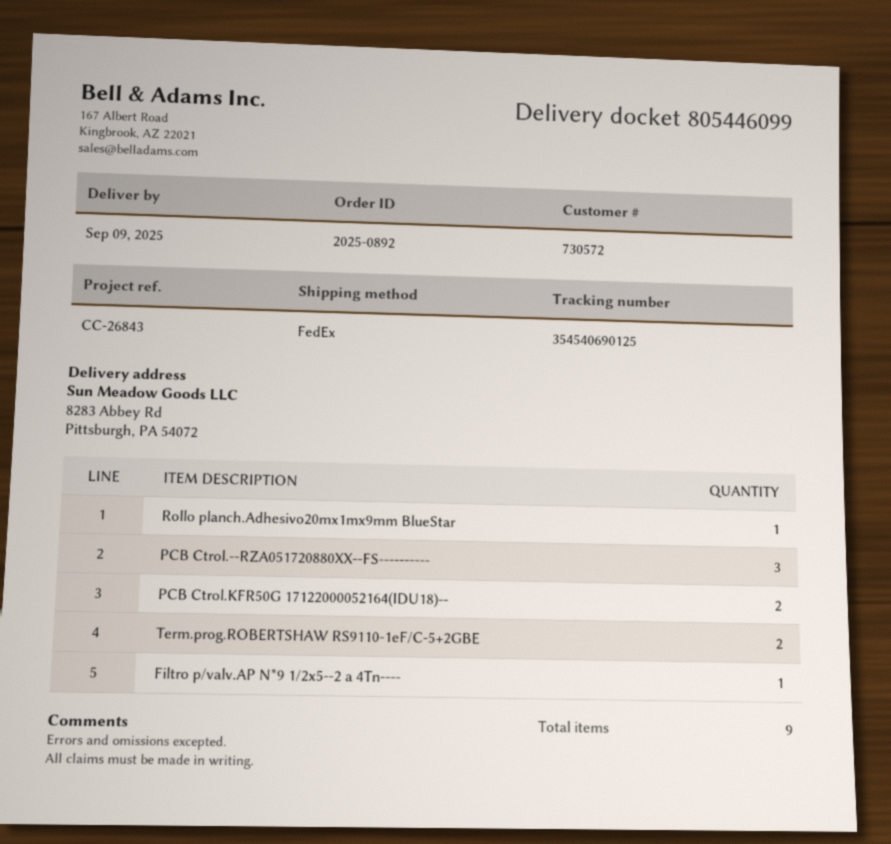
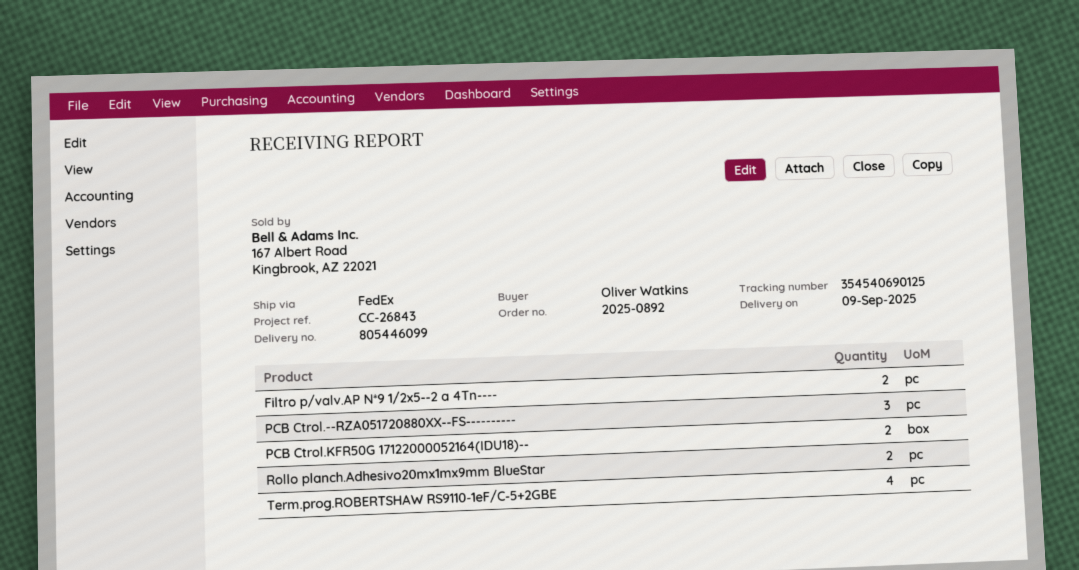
Rollo planch.Adhesivo20mx1mx9mm BlueStar: 1 -> 2
Term.prog.ROBERTSHAW RS9110-1eF/C-5+2GBE: 2 -> 4
Filtro p/valv.AP N*9 1/2x5--2 a 4Tn----: 1 -> 2

